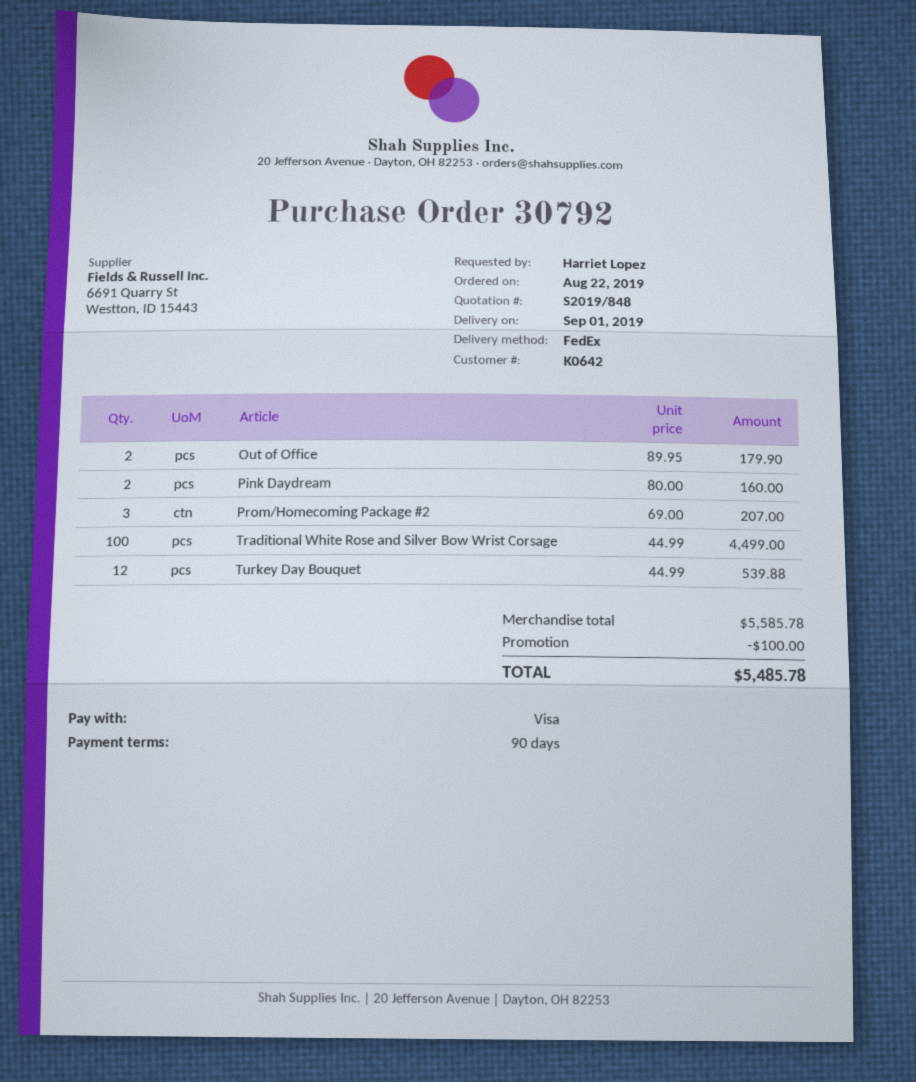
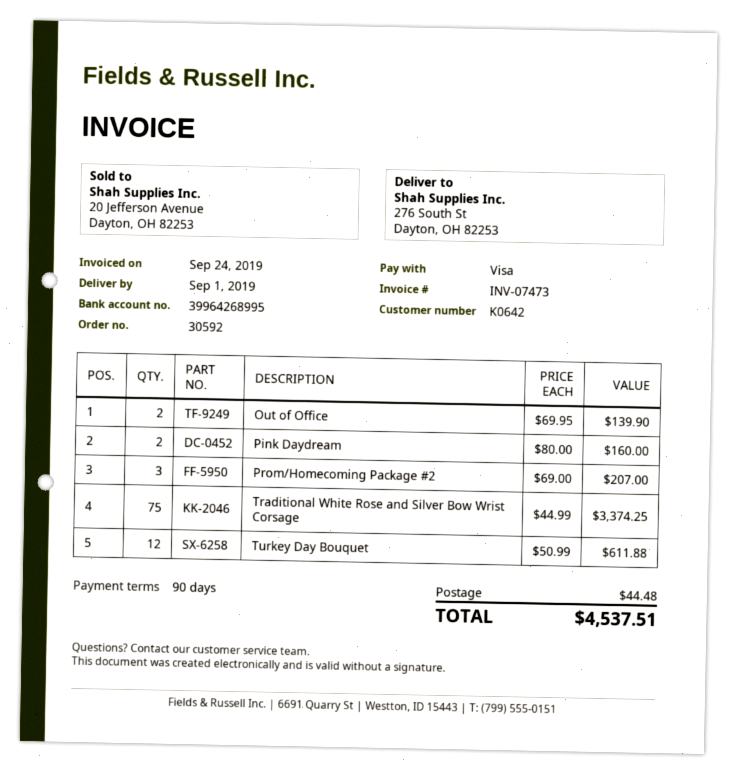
order number: 30792 -> 30592
Out of Office: 2 x 89.95 = 179.90 -> 2 x 69.95 = 139.90
Traditional White Rose and Silver Bow Wrist Corsage: 100 x 44.99 = 4499.00 -> 75 x 44.99 = 3374.25
Turkey Day Bouquet: 12 x 44.99 = 539.88 -> 12 x 50.99 = 611.88
discount: 100.00 -> none
shipping: none -> 44.48
total: 5485.78 -> 4537.51

